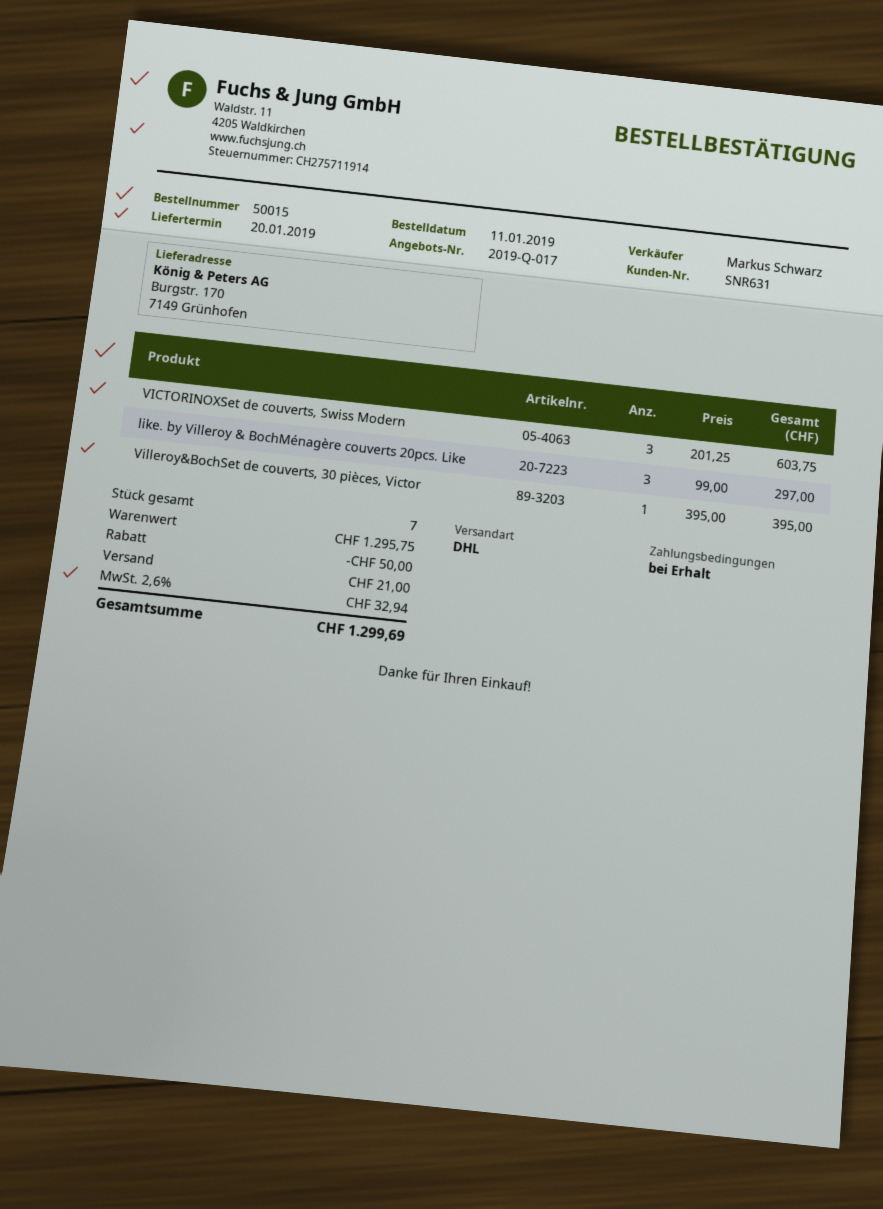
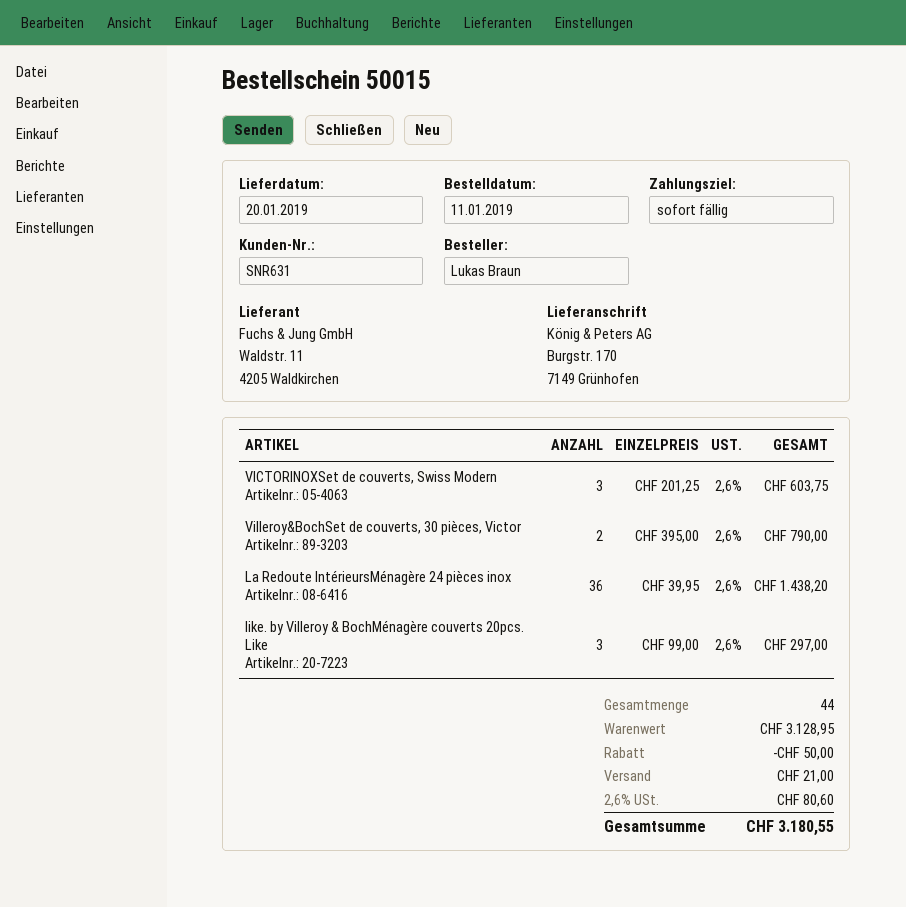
Villeroy&BochSet de couverts, 30 pièces, Victor: 1 x 395.00 = 395.00 -> 2 x 395.00 = 790.00
La Redoute IntérieursMénagère 24 pièces inox: none -> 36 x 39.95 = 1438.20
total quantity: 7 -> 44
subtotal: 1295.75 -> 3128.95
tax: 2.6% = 32.94 -> 2.6% = 80.60
total: 1299.69 -> 3180.55

